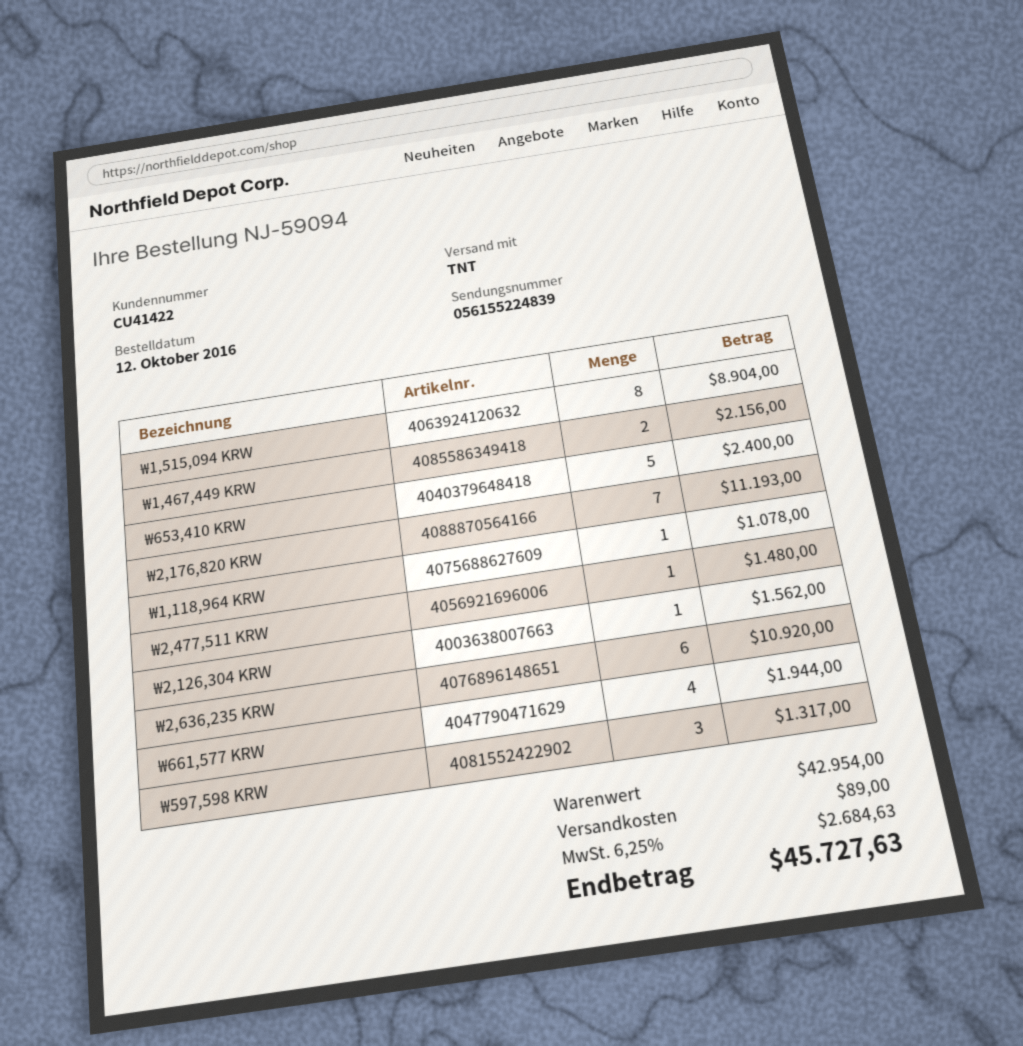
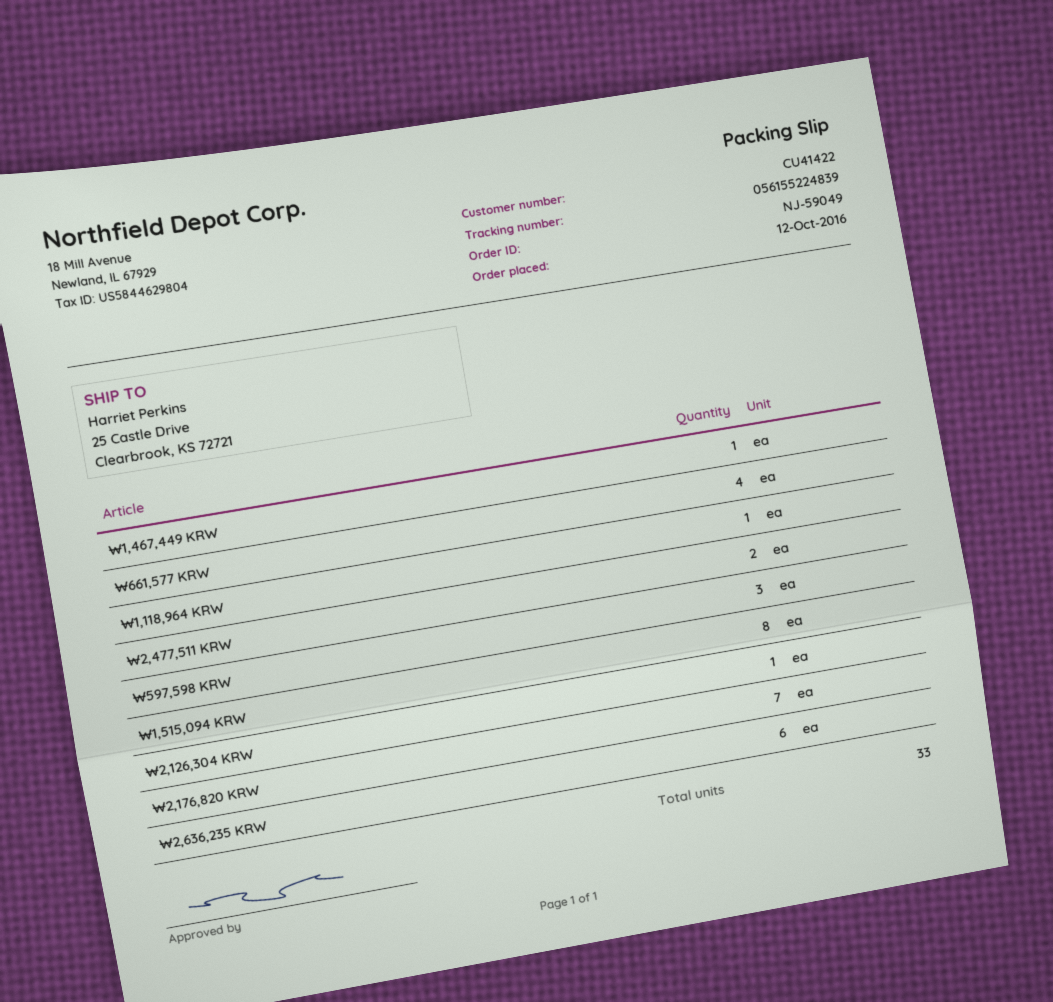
order number: NJ-59094 -> NJ-59049
₩1,467,449 KRW: 2 -> 1
₩653,410 KRW: 5 -> none
₩2,477,511 KRW: 1 -> 2

